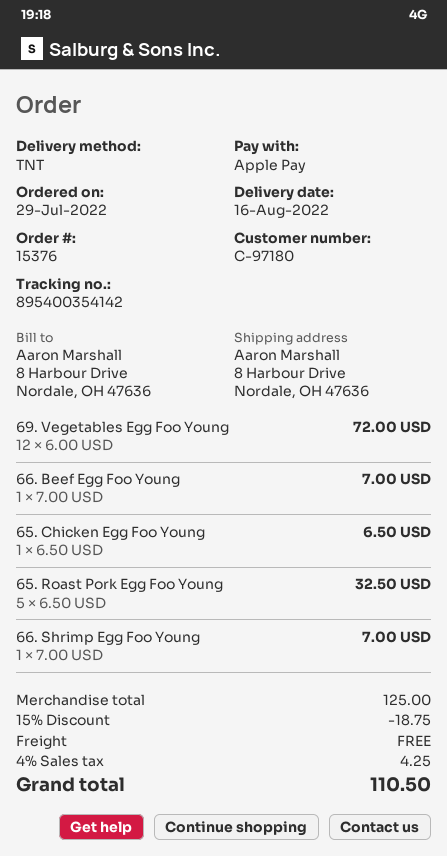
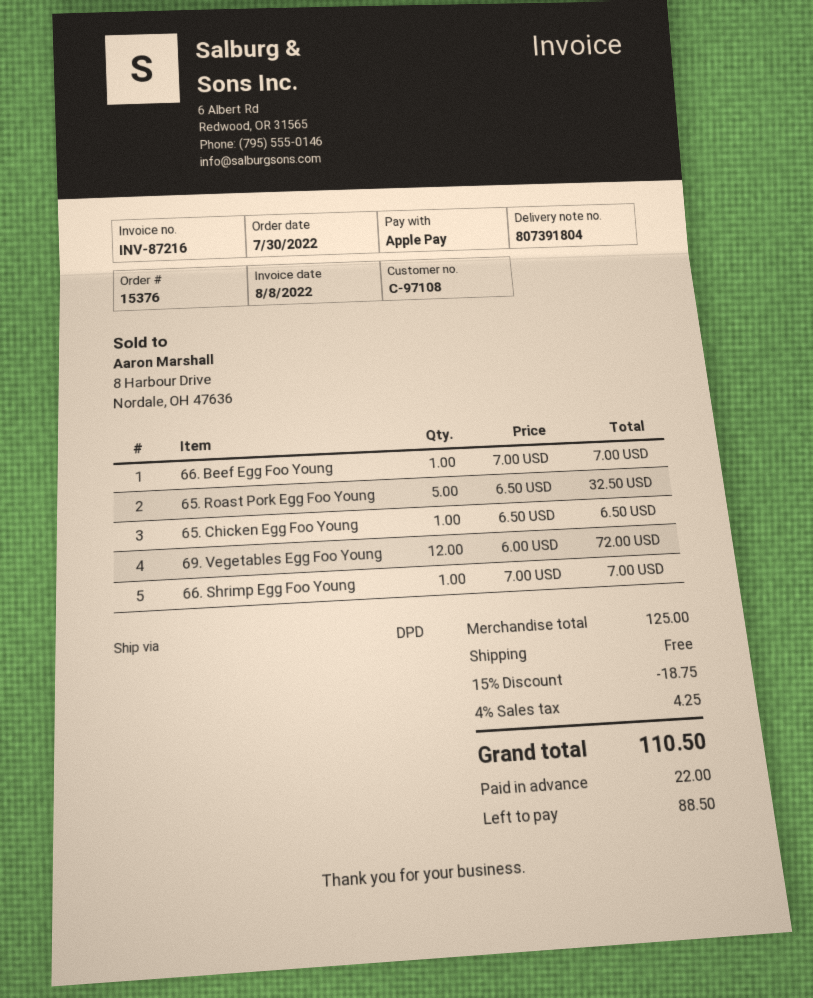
order date: 2022-07-29 -> 2022-07-30
customer number: C-97180 -> C-97108
shipping method: TNT -> DPD

